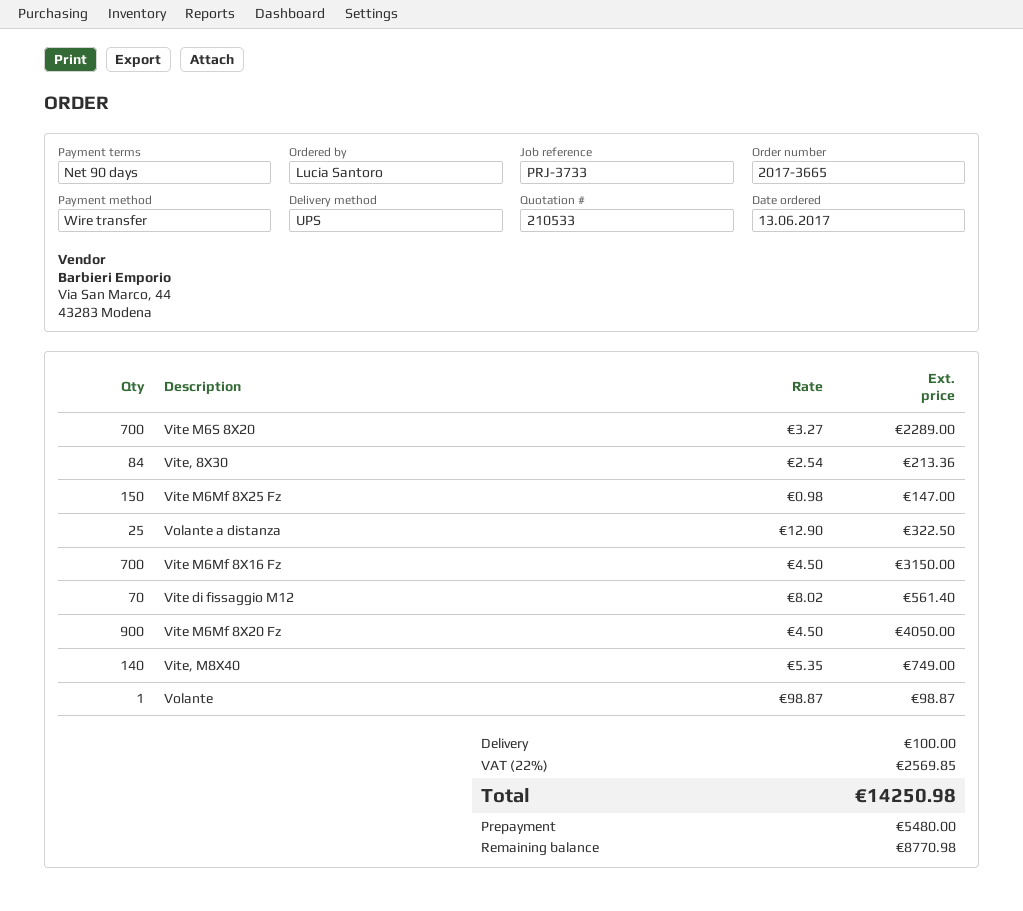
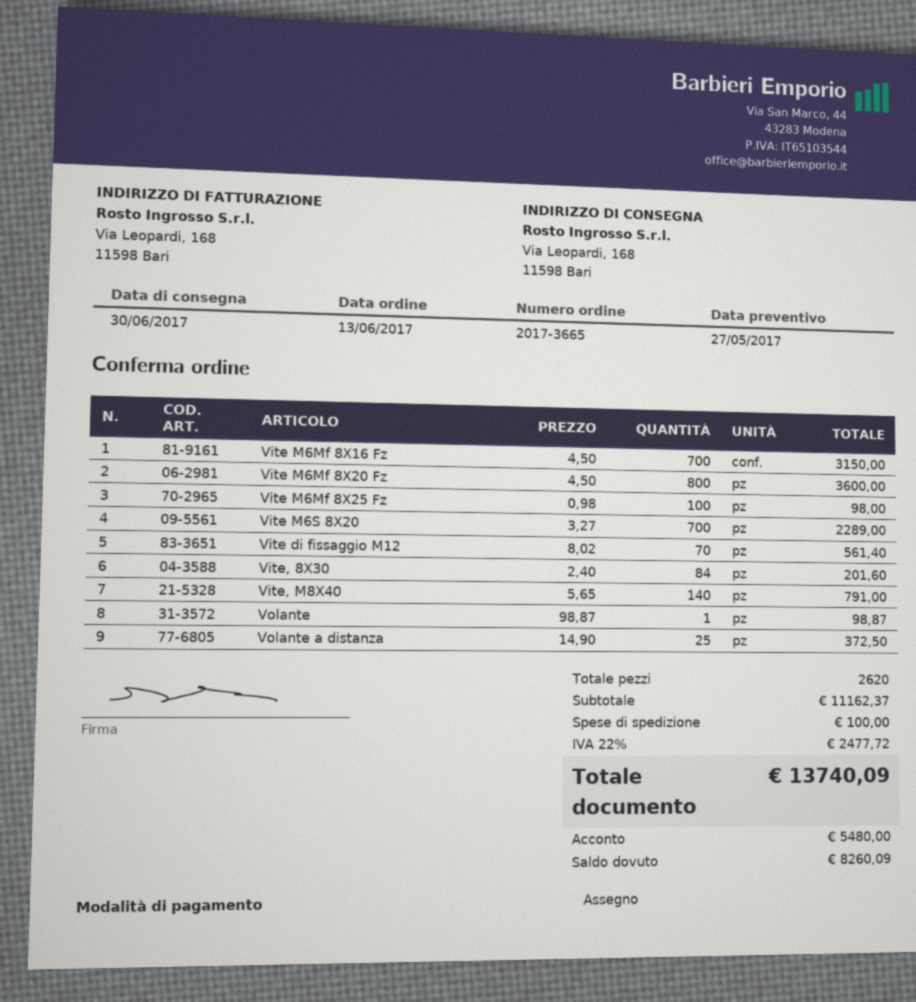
payment method: bank transfer -> cheque
Vite, 8X30: 84 x 2.54 = 213.36 -> 84 x 2.40 = 201.60
Vite M6Mf 8X25 Fz: 150 x 0.98 = 147.00 -> 100 x 0.98 = 98.00
Volante a distanza: 25 x 12.90 = 322.50 -> 25 x 14.90 = 372.50
Vite M6Mf 8X20 Fz: 900 x 4.50 = 4050.00 -> 800 x 4.50 = 3600.00
Vite, M8X40: 140 x 5.35 = 749.00 -> 140 x 5.65 = 791.00
tax: 22% = 2569.85 -> 22% = 2477.72
total: 14250.98 -> 13740.09
balance: 8770.98 -> 8260.09

